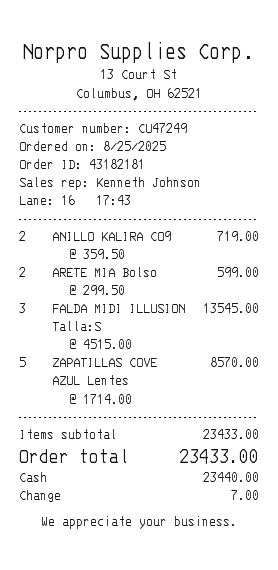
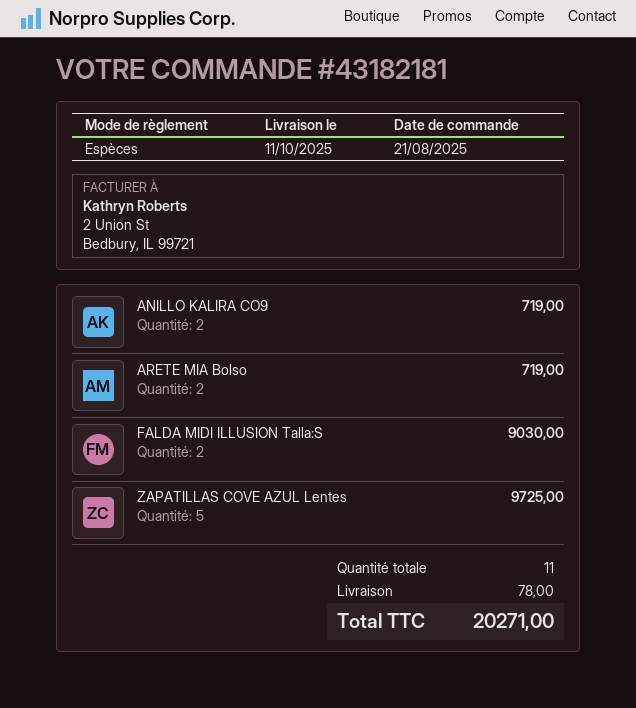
order date: 2025-08-25 -> 2025-08-21
ARETE MIA Bolso: 2 for 599.00 -> 2 for 719.00
FALDA MIDI ILLUSION Talla:S: 3 for 13545.00 -> 2 for 9030.00
ZAPATILLAS COVE AZUL Lentes: 5 for 8570.00 -> 5 for 9725.00
shipping: none -> 78.00
total: 23433.00 -> 20271.00

